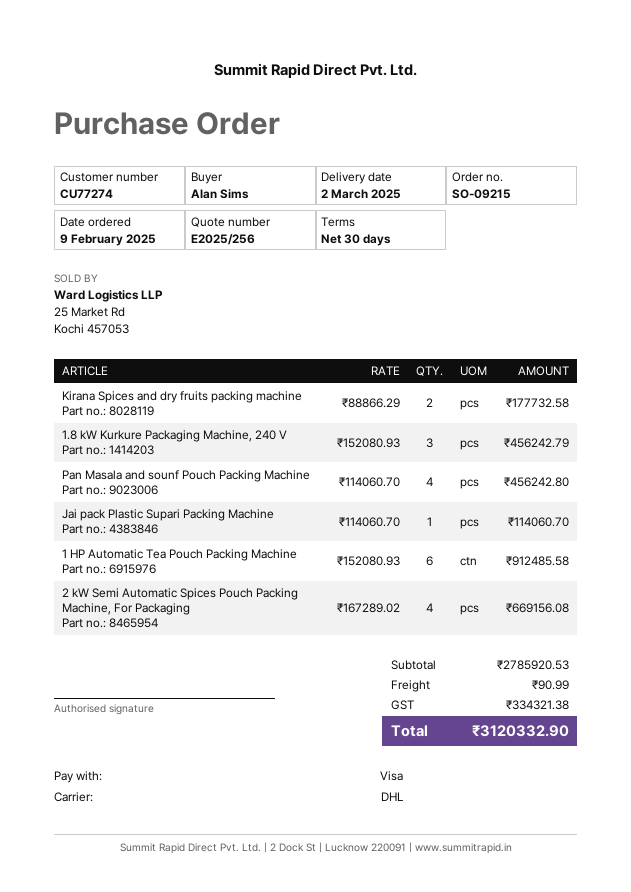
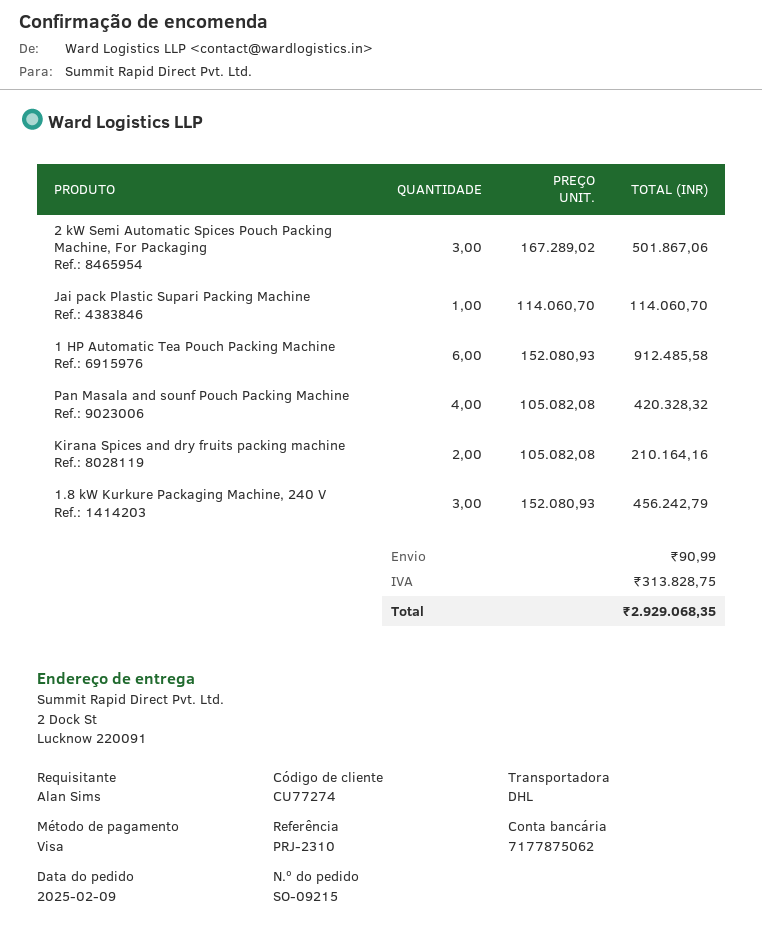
Kirana Spices and dry fruits packing machine: 2 x 88866.29 = 177732.58 -> 2 x 105082.08 = 210164.16
Pan Masala and sounf Pouch Packing Machine: 4 x 114060.70 = 456242.80 -> 4 x 105082.08 = 420328.32
2 kW Semi Automatic Spices Pouch Packing Machine, For Packaging: 4 x 167289.02 = 669156.08 -> 3 x 167289.02 = 501867.06
tax: 334321.38 -> 313828.75
total: 3120332.90 -> 2929068.35

